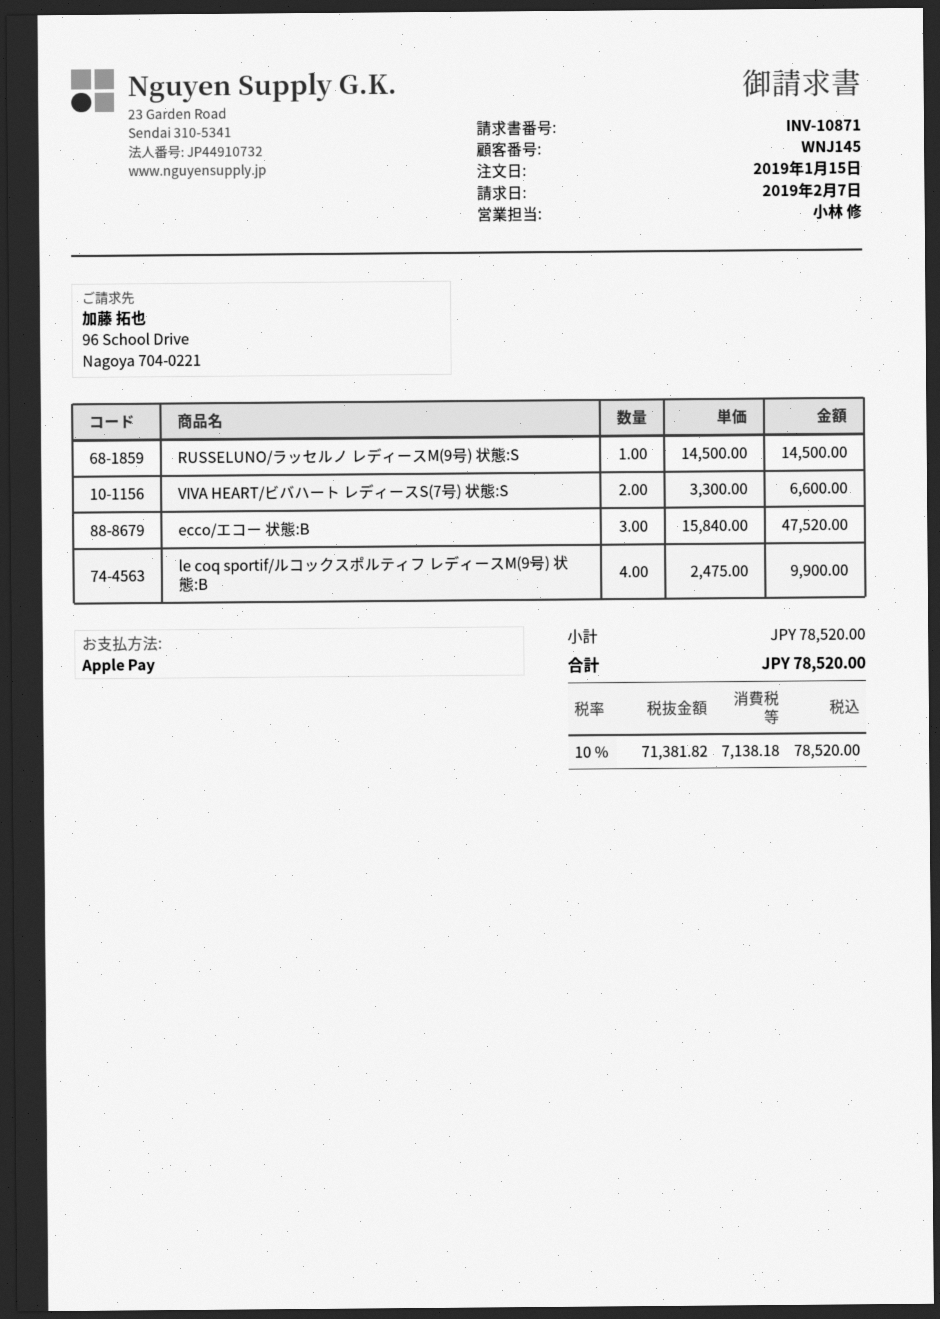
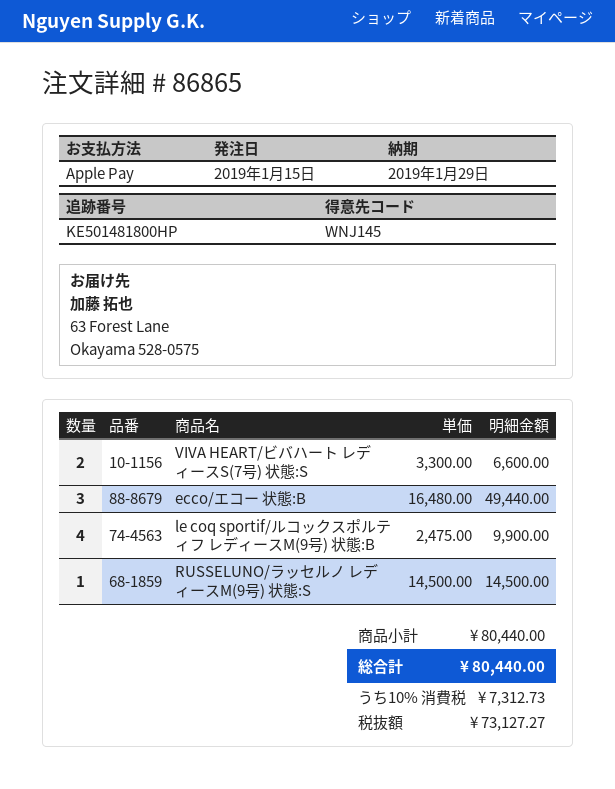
ecco/エコー 状態:B: 3 x 15840.00 = 47520.00 -> 3 x 16480.00 = 49440.00
subtotal: 78520.00 -> 80440.00
net: 71381.82 -> 73127.27
tax: 10% = 7138.18 -> 10% = 7312.73
total: 78520.00 -> 80440.00

